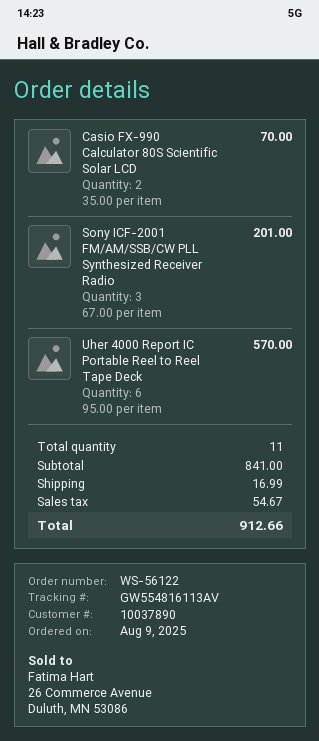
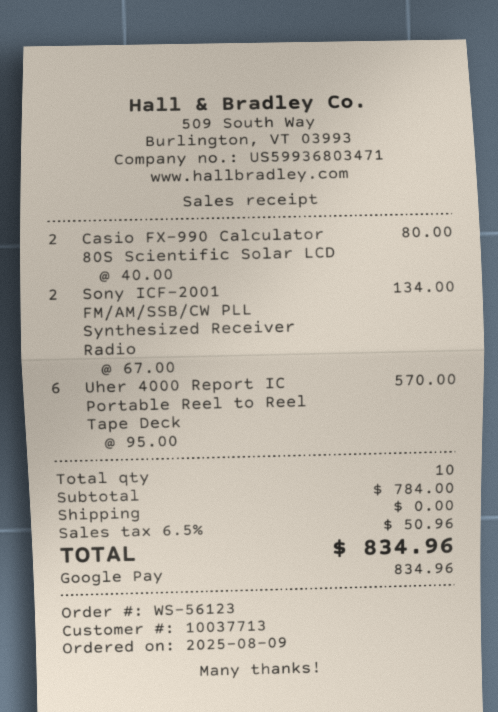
order number: WS-56122 -> WS-56123
customer number: 10037890 -> 10037713
Casio FX-990 Calculator 80S Scientific Solar LCD: 2 x 35.00 = 70.00 -> 2 x 40.00 = 80.00
Sony ICF-2001 FM/AM/SSB/CW PLL Synthesized Receiver Radio: 3 x 67.00 = 201.00 -> 2 x 67.00 = 134.00
total quantity: 11 -> 10
subtotal: 841.00 -> 784.00
shipping: 16.99 -> 0.00
tax: 54.67 -> 50.96
total: 912.66 -> 834.96

